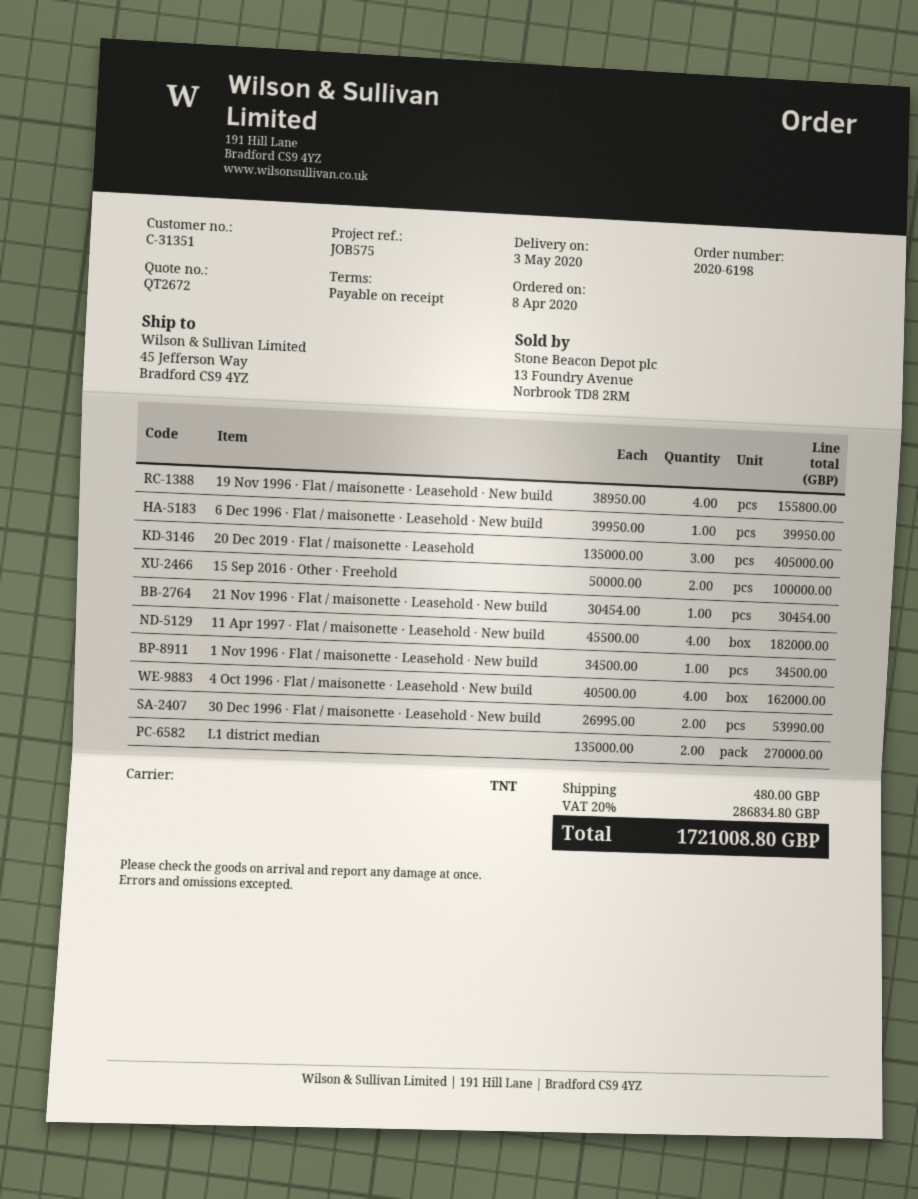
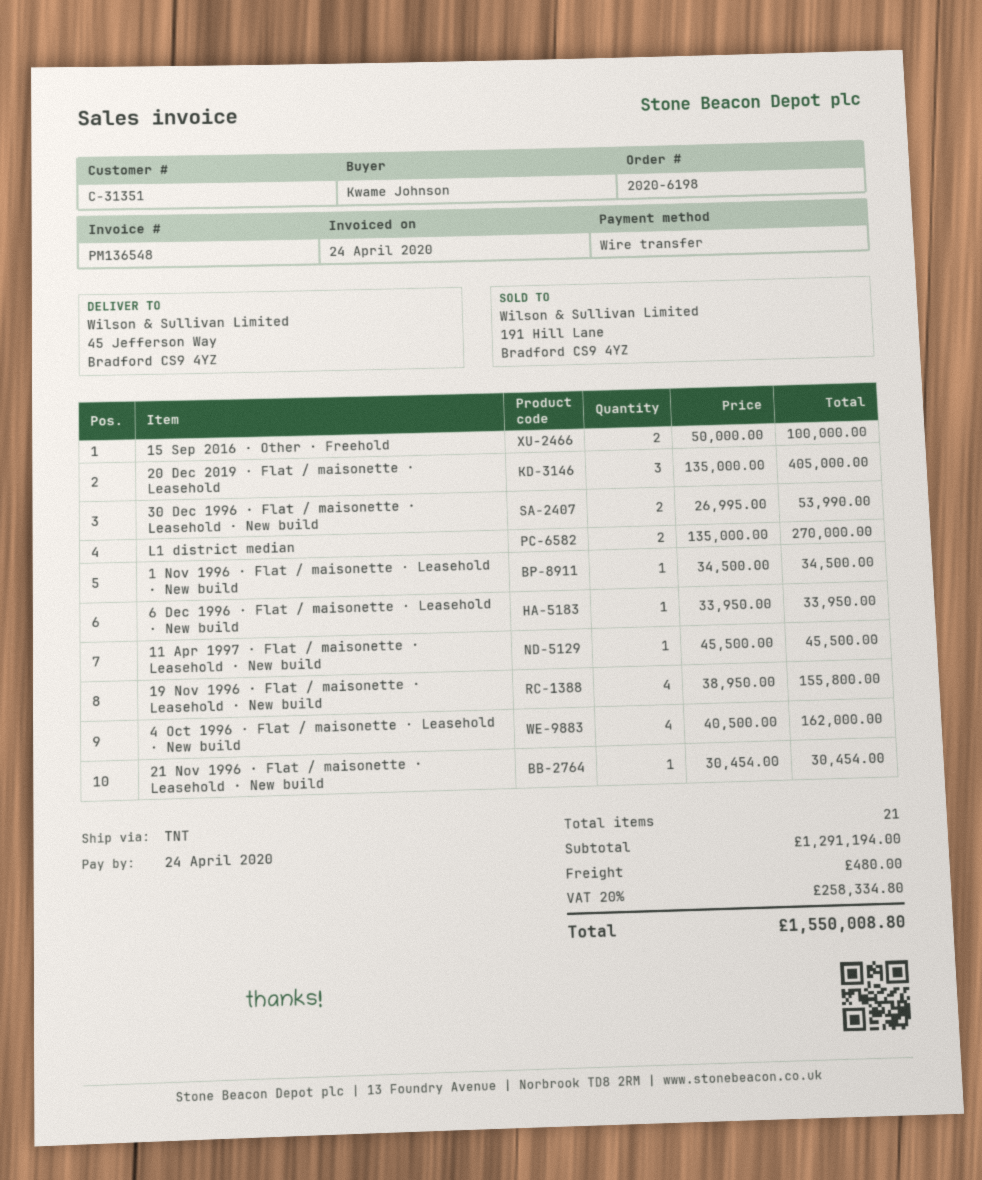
6 Dec 1996 · Flat / maisonette · Leasehold · New build: 1 x 39950.00 = 39950.00 -> 1 x 33950.00 = 33950.00
11 Apr 1997 · Flat / maisonette · Leasehold · New build: 4 x 45500.00 = 182000.00 -> 1 x 45500.00 = 45500.00
tax: 20% = 286834.80 -> 20% = 258334.80
total: 1721008.80 -> 1550008.80

